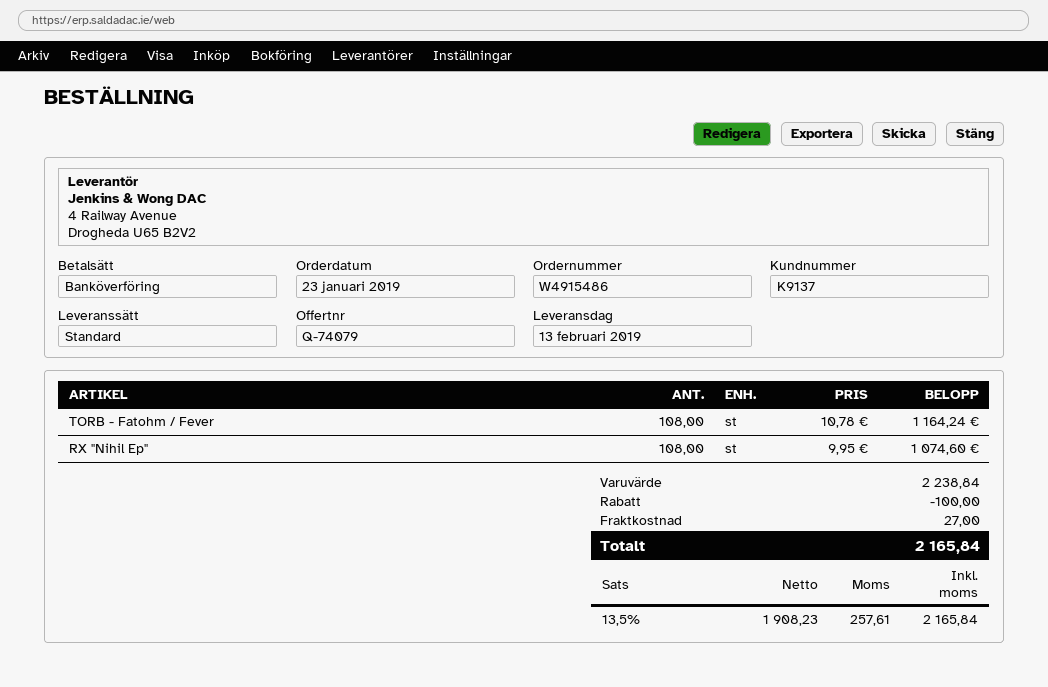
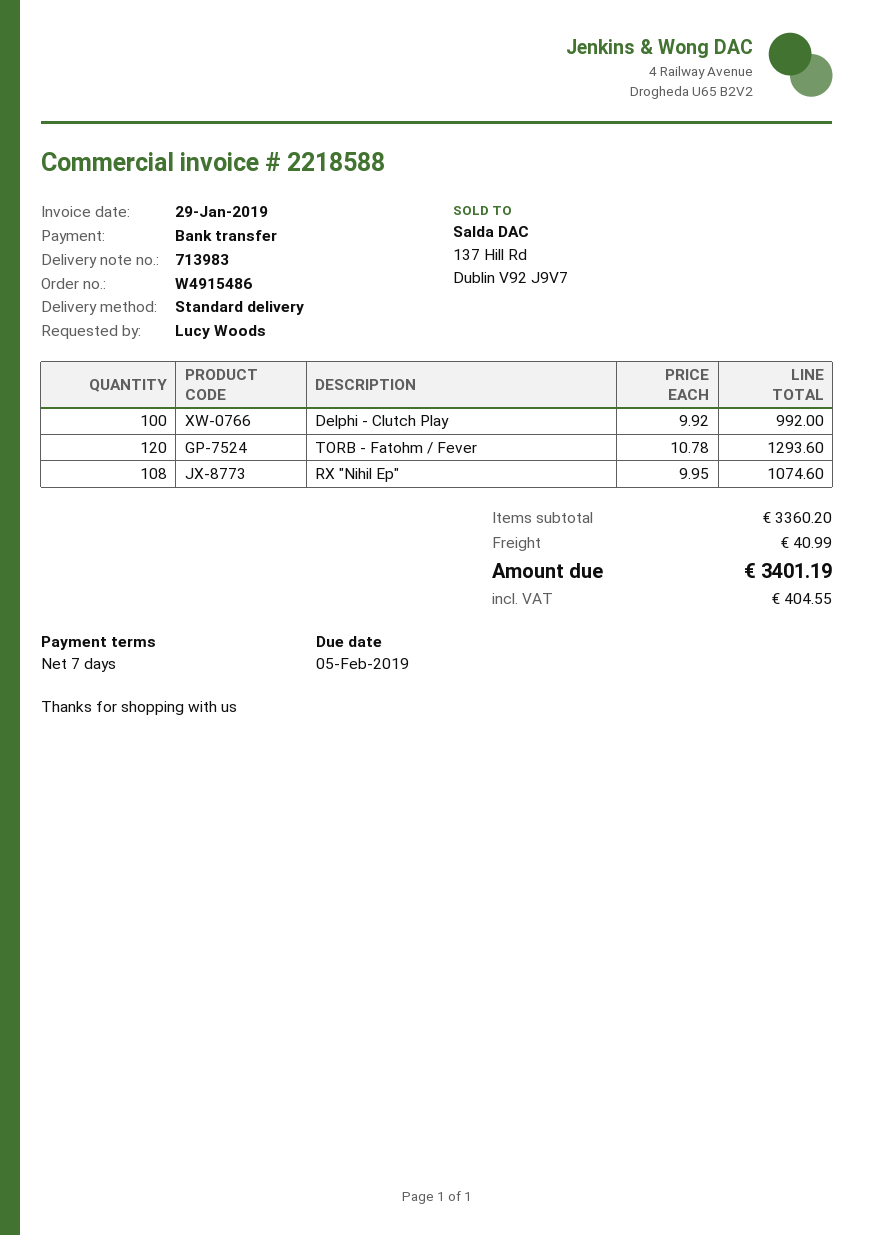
TORB - Fatohm / Fever: 108 x 10.78 = 1164.24 -> 120 x 10.78 = 1293.60
Delphi - Clutch Play: none -> 100 x 9.92 = 992.00
subtotal: 2238.84 -> 3360.20
discount: 100.00 -> none
shipping: 27.00 -> 40.99
tax: 257.61 -> 404.55
total: 2165.84 -> 3401.19

